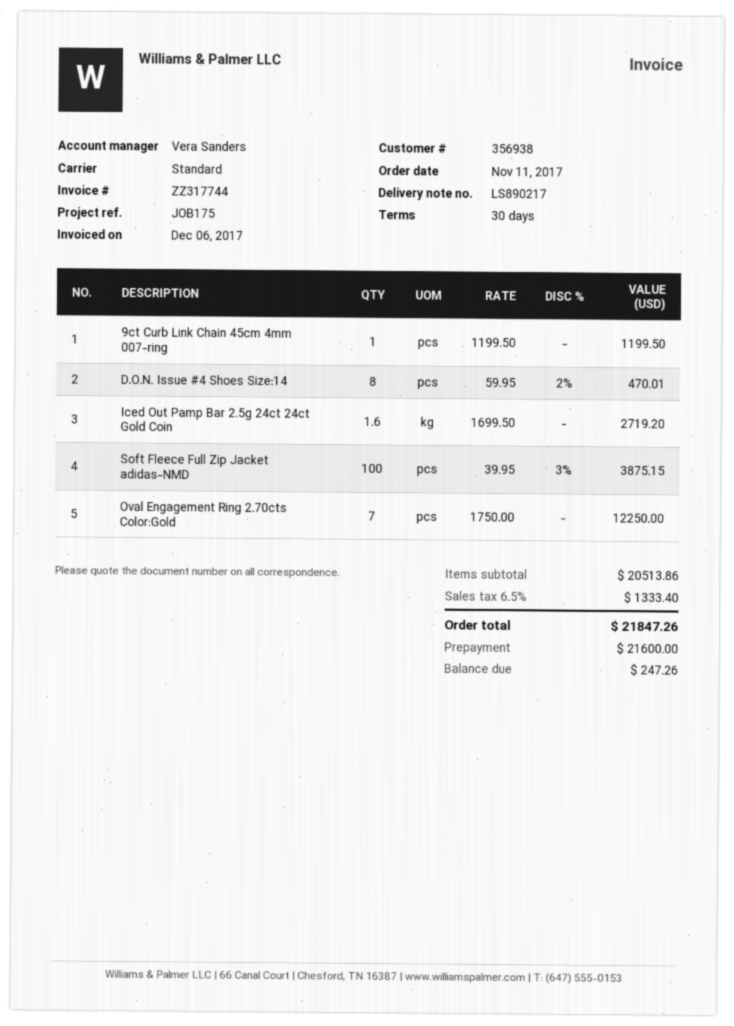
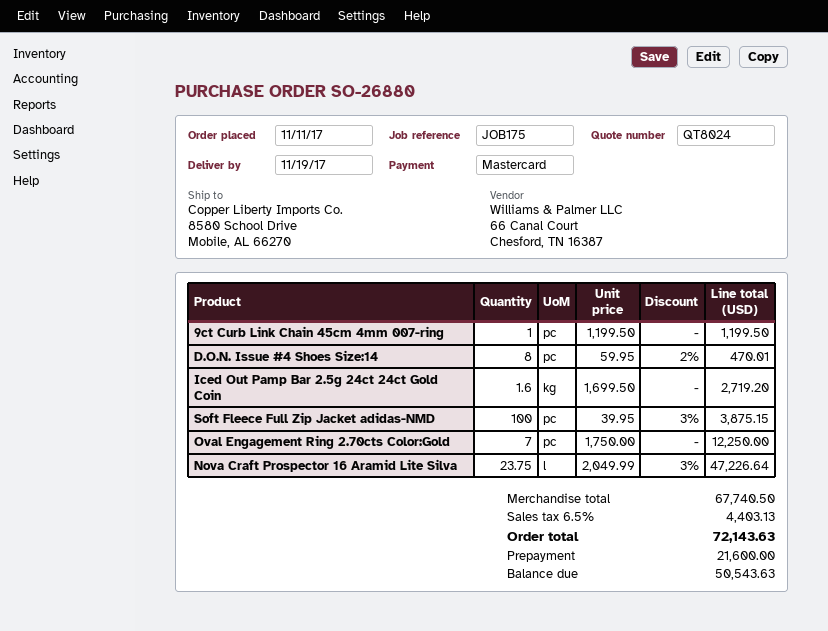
Nova Craft Prospector 16 Aramid Lite Silva: none -> 23.75 x 2049.99 - 3% = 47226.64
subtotal: 20513.86 -> 67740.50
tax: 6.5% = 1333.40 -> 6.5% = 4403.13
total: 21847.26 -> 72143.63
balance: 247.26 -> 50543.63

